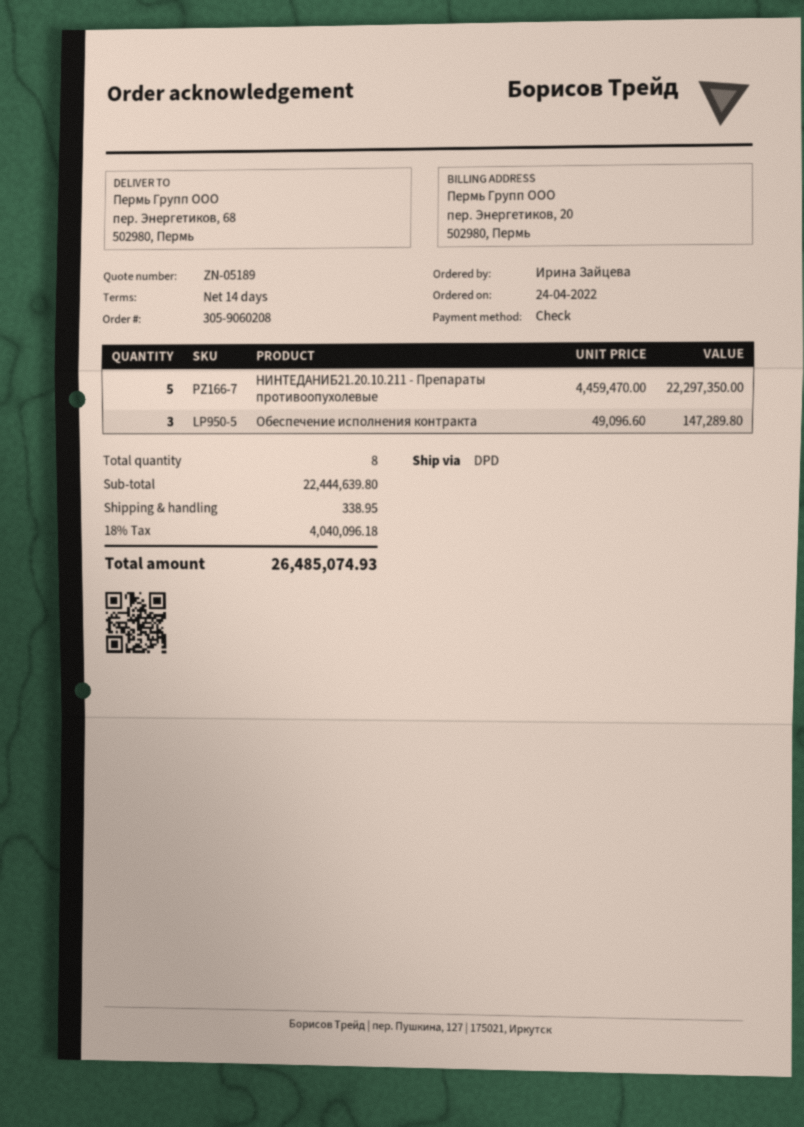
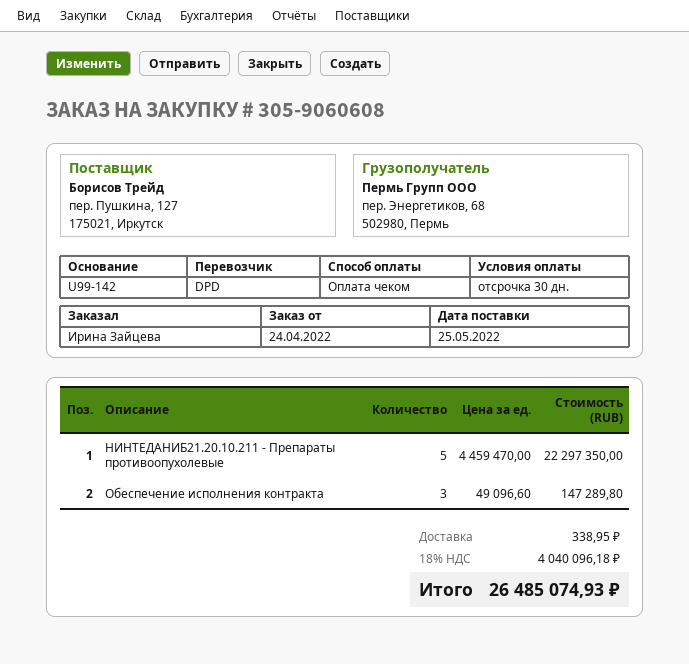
order number: 305-9060208 -> 305-9060608
payment terms: 14 days -> 30 days

